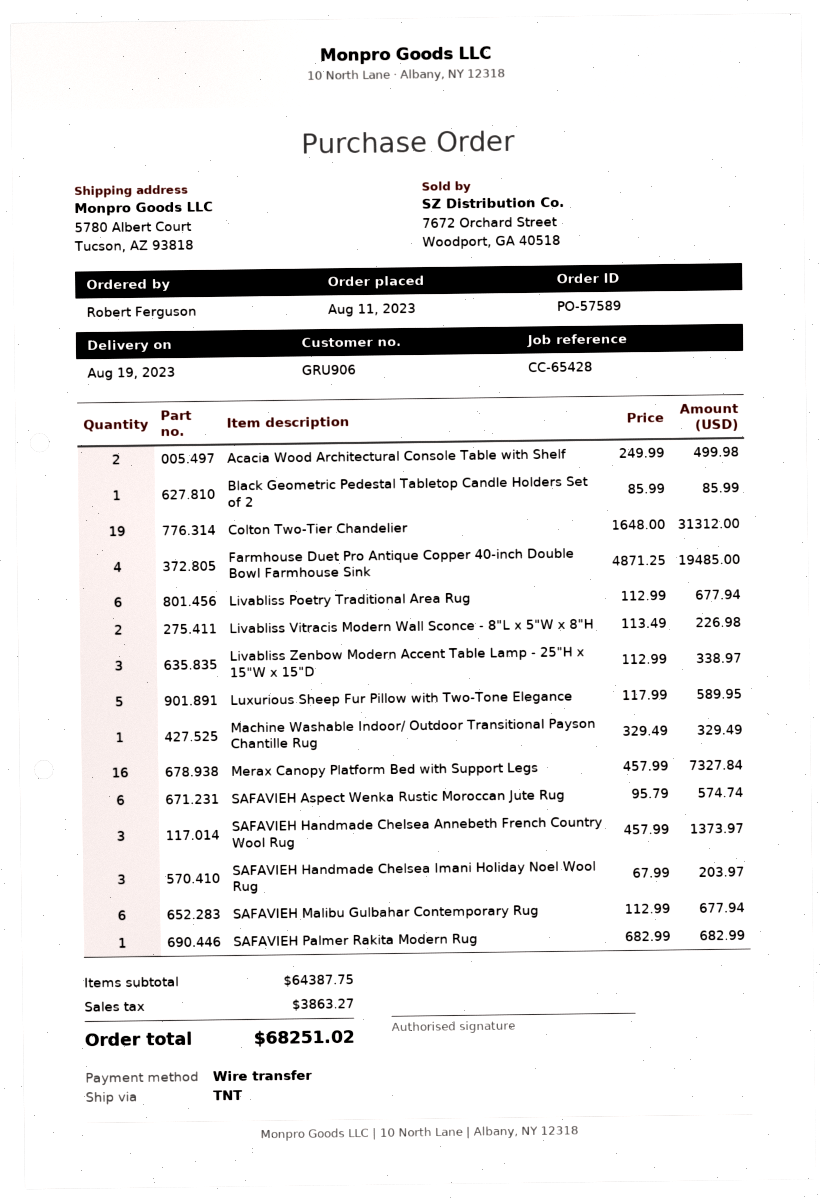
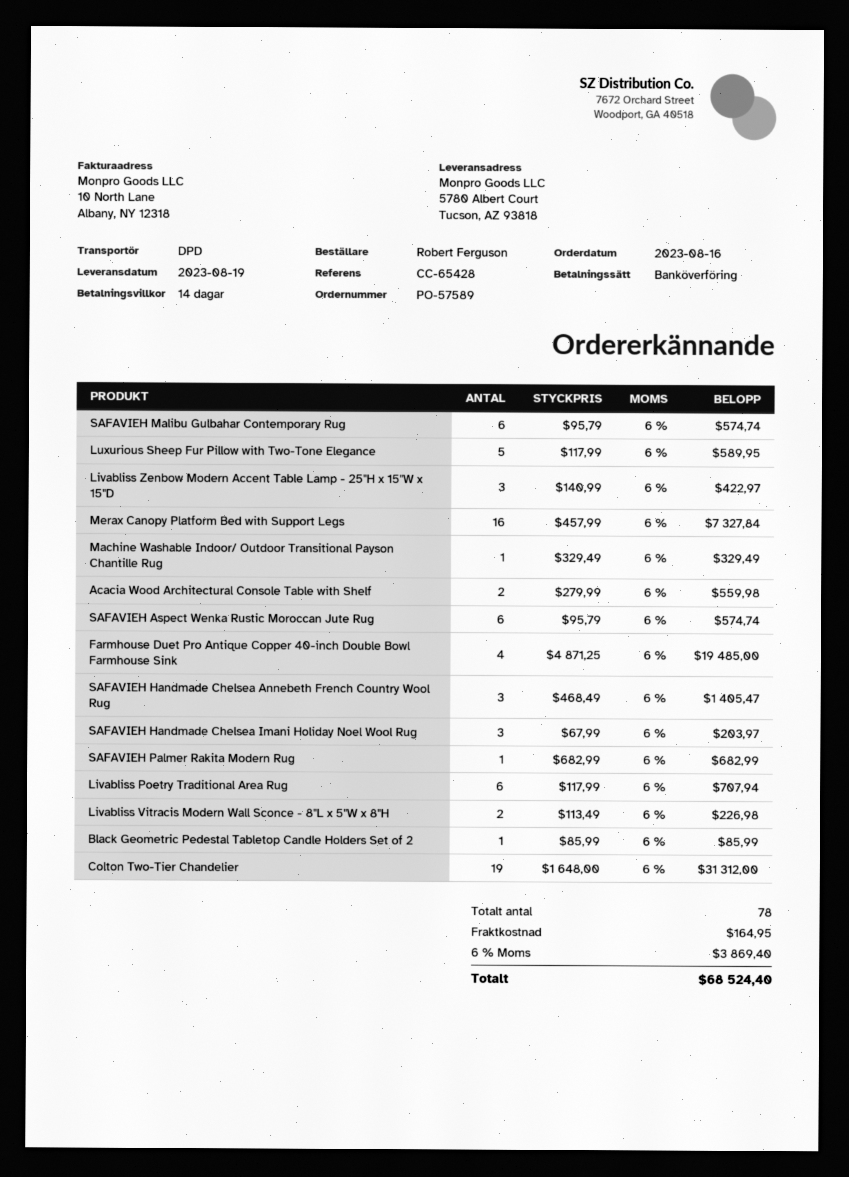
order date: 2023-08-11 -> 2023-08-16
shipping method: TNT -> DPD
Acacia Wood Architectural Console Table with Shelf: 2 x 249.99 = 499.98 -> 2 x 279.99 = 559.98
Livabliss Poetry Traditional Area Rug: 6 x 112.99 = 677.94 -> 6 x 117.99 = 707.94
Livabliss Zenbow Modern Accent Table Lamp - 25"H x 15"W x 15"D: 3 x 112.99 = 338.97 -> 3 x 140.99 = 422.97
SAFAVIEH Handmade Chelsea Annebeth French Country Wool Rug: 3 x 457.99 = 1373.97 -> 3 x 468.49 = 1405.47
SAFAVIEH Malibu Gulbahar Contemporary Rug: 6 x 112.99 = 677.94 -> 6 x 95.79 = 574.74
shipping: none -> 164.95
tax: 3863.27 -> 3869.40
total: 68251.02 -> 68524.40

